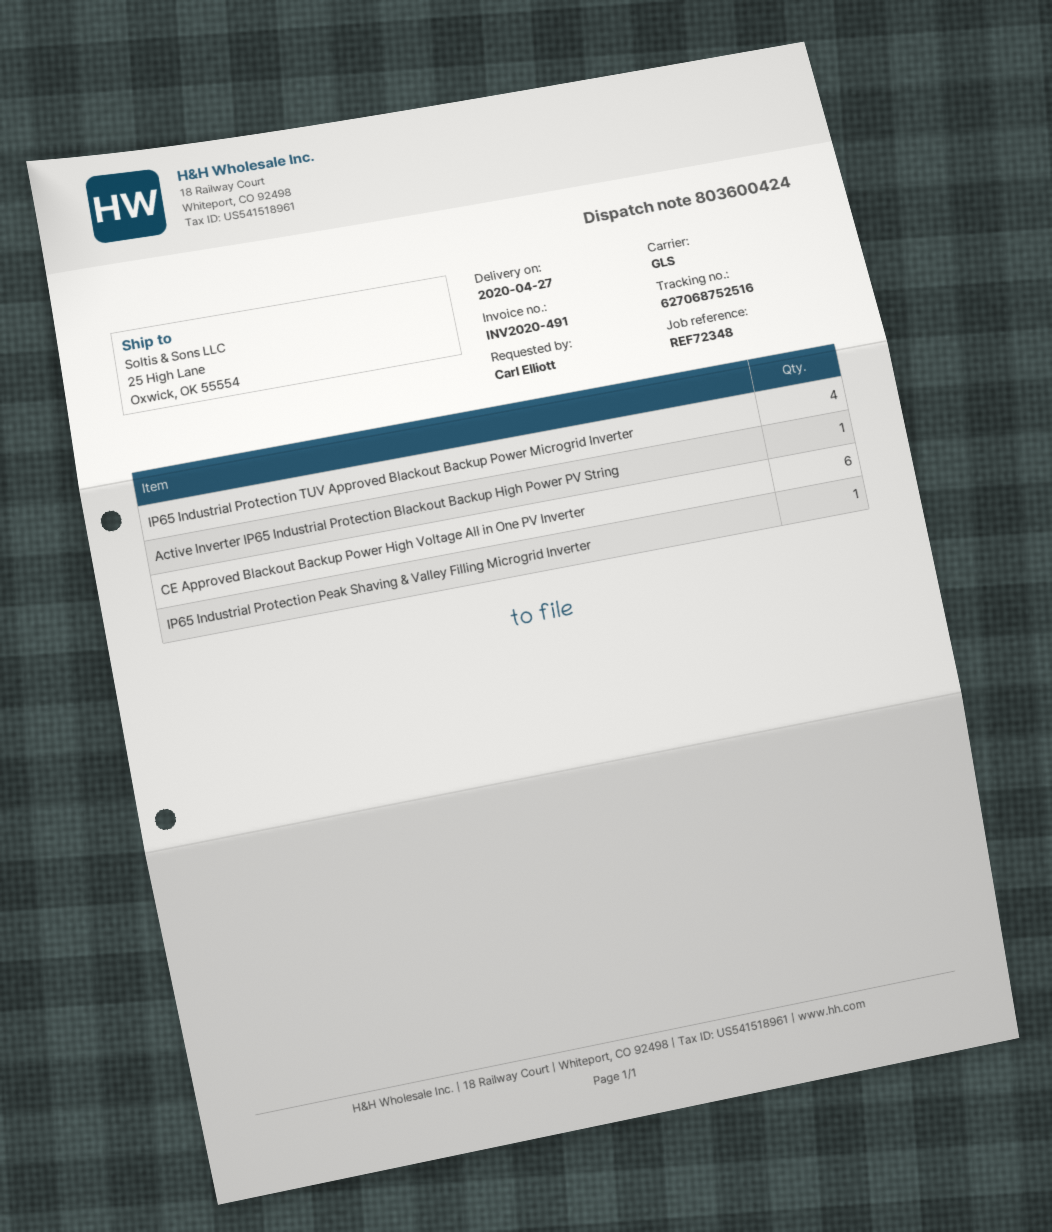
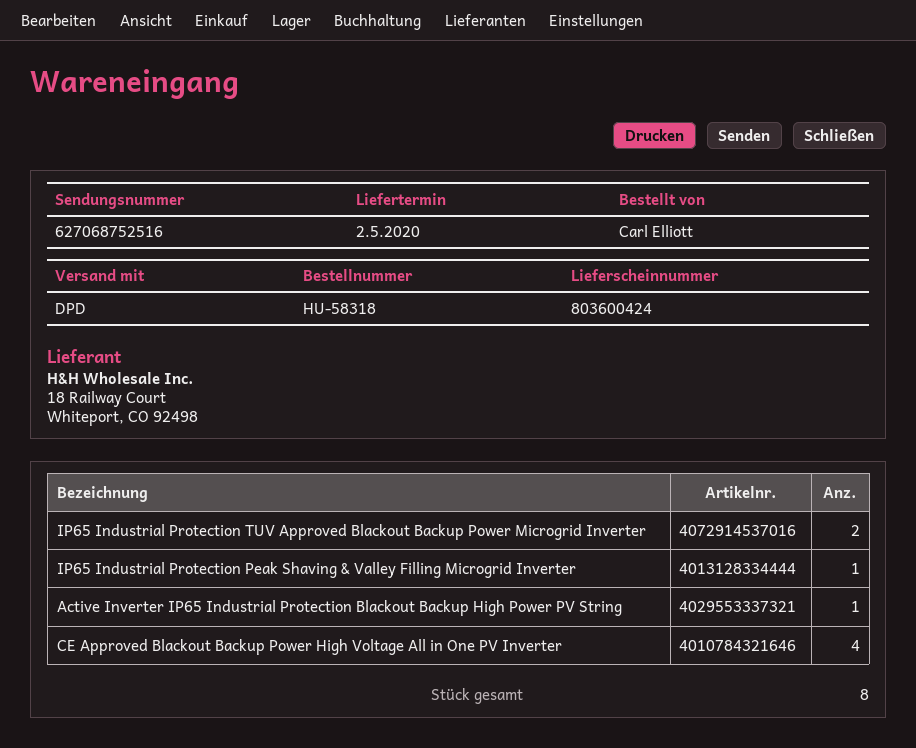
delivery date: 2020-04-27 -> 2020-05-02
shipping method: GLS -> DPD
IP65 Industrial Protection TUV Approved Blackout Backup Power Microgrid Inverter: 4 -> 2
CE Approved Blackout Backup Power High Voltage All in One PV Inverter: 6 -> 4

